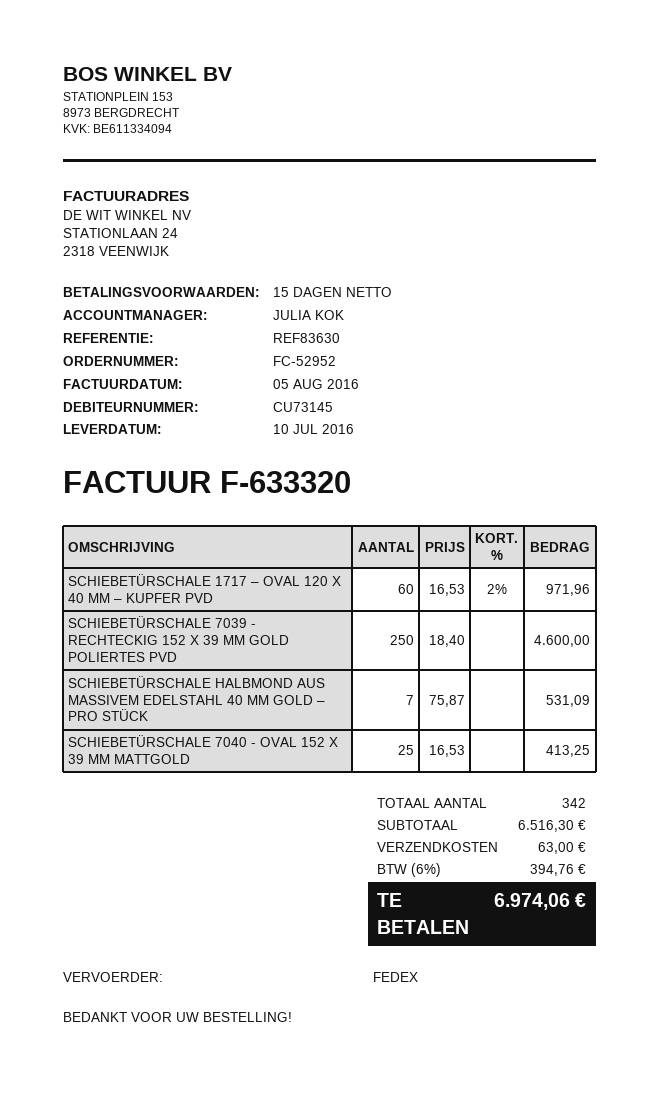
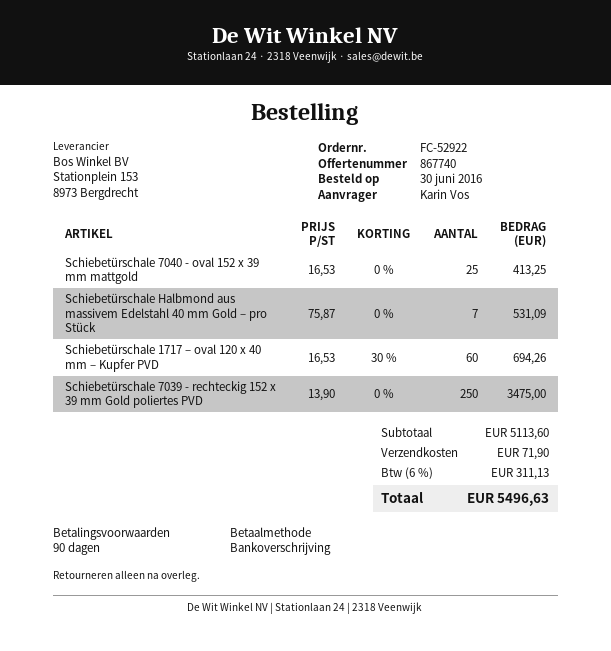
order number: FC-52952 -> FC-52922
payment terms: 15 days -> 90 days
SCHIEBETÜRSCHALE 1717 – OVAL 120 X 40 MM – KUPFER PVD: 60 x 16.53 - 2% = 971.96 -> 60 x 16.53 - 30% = 694.26
SCHIEBETÜRSCHALE 7039 - RECHTECKIG 152 X 39 MM GOLD POLIERTES PVD: 250 x 18.40 = 4600.00 -> 250 x 13.90 = 3475.00
subtotal: 6516.30 -> 5113.60
shipping: 63.00 -> 71.90
tax: 6% = 394.76 -> 6% = 311.13
total: 6974.06 -> 5496.63

